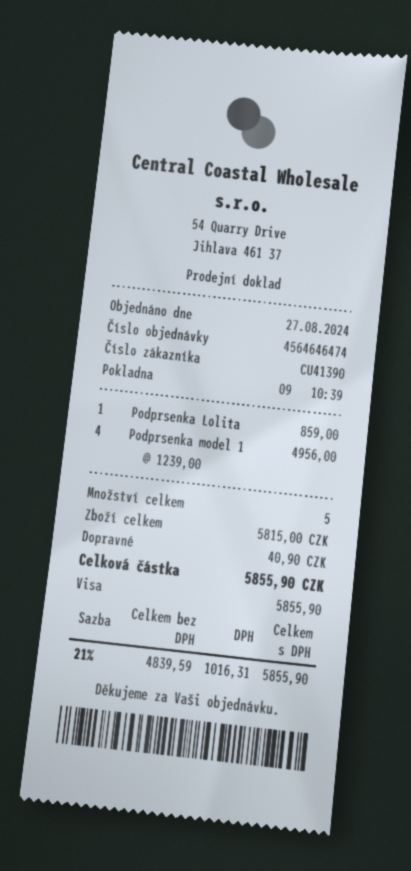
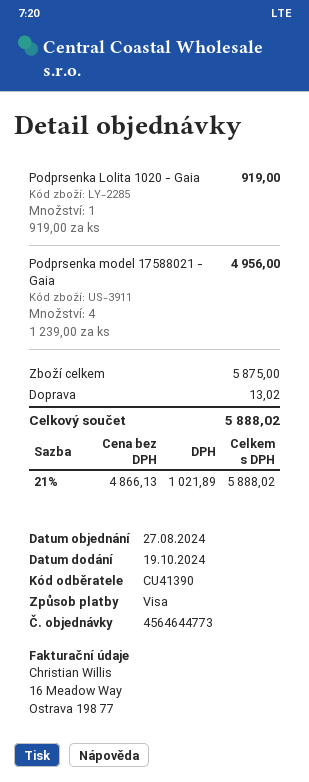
order number: 4564646474 -> 4564644773
Podprsenka Lolita: 1 x 859.00 = 859.00 -> 1 x 919.00 = 919.00
subtotal: 5815.00 -> 5875.00
shipping: 40.90 -> 13.02
net: 4839.59 -> 4866.13
tax: 21% = 1016.31 -> 21% = 1021.89
total: 5855.90 -> 5888.02

